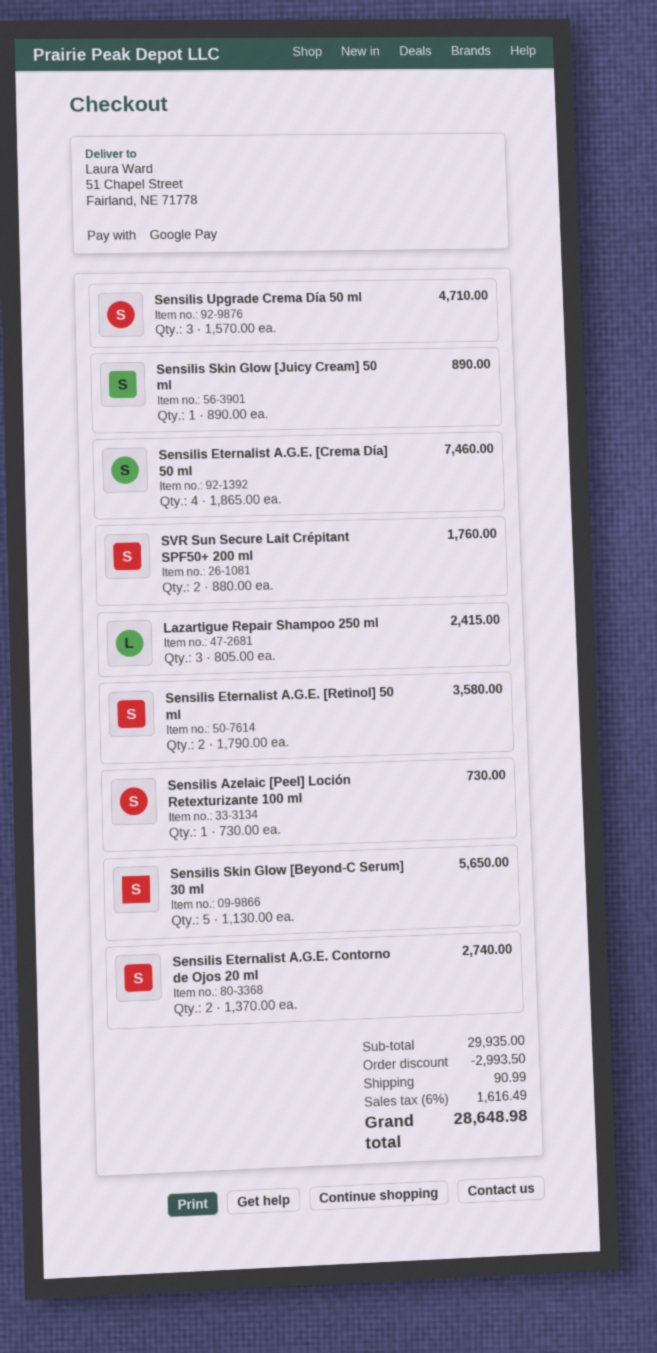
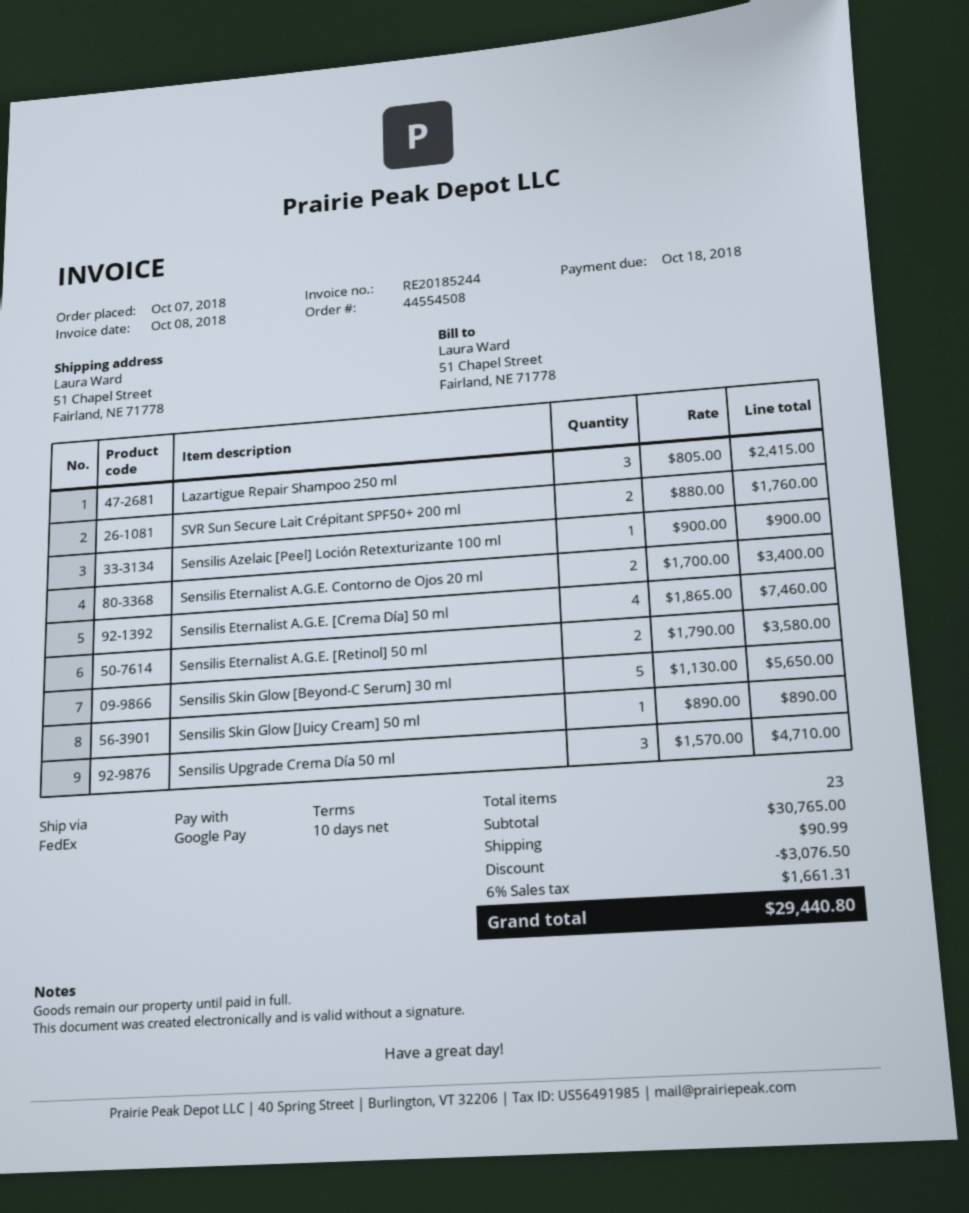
Sensilis Azelaic [Peel] Loción Retexturizante 100 ml: 1 x 730.00 = 730.00 -> 1 x 900.00 = 900.00
Sensilis Eternalist A.G.E. Contorno de Ojos 20 ml: 2 x 1370.00 = 2740.00 -> 2 x 1700.00 = 3400.00
subtotal: 29935.00 -> 30765.00
discount: 2993.50 -> 3076.50
tax: 6% = 1616.49 -> 6% = 1661.31
total: 28648.98 -> 29440.80

